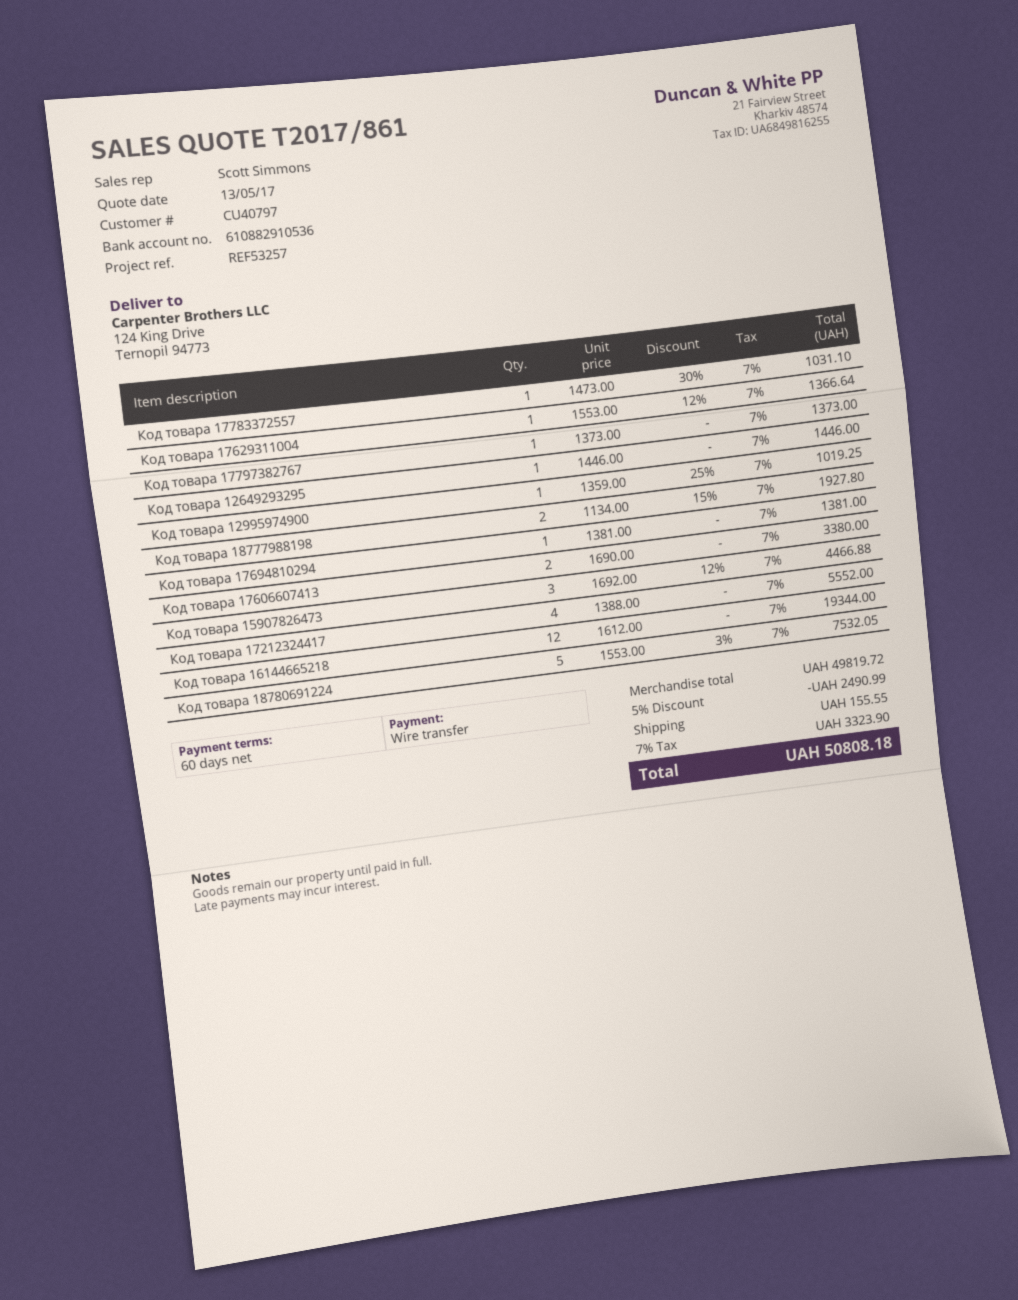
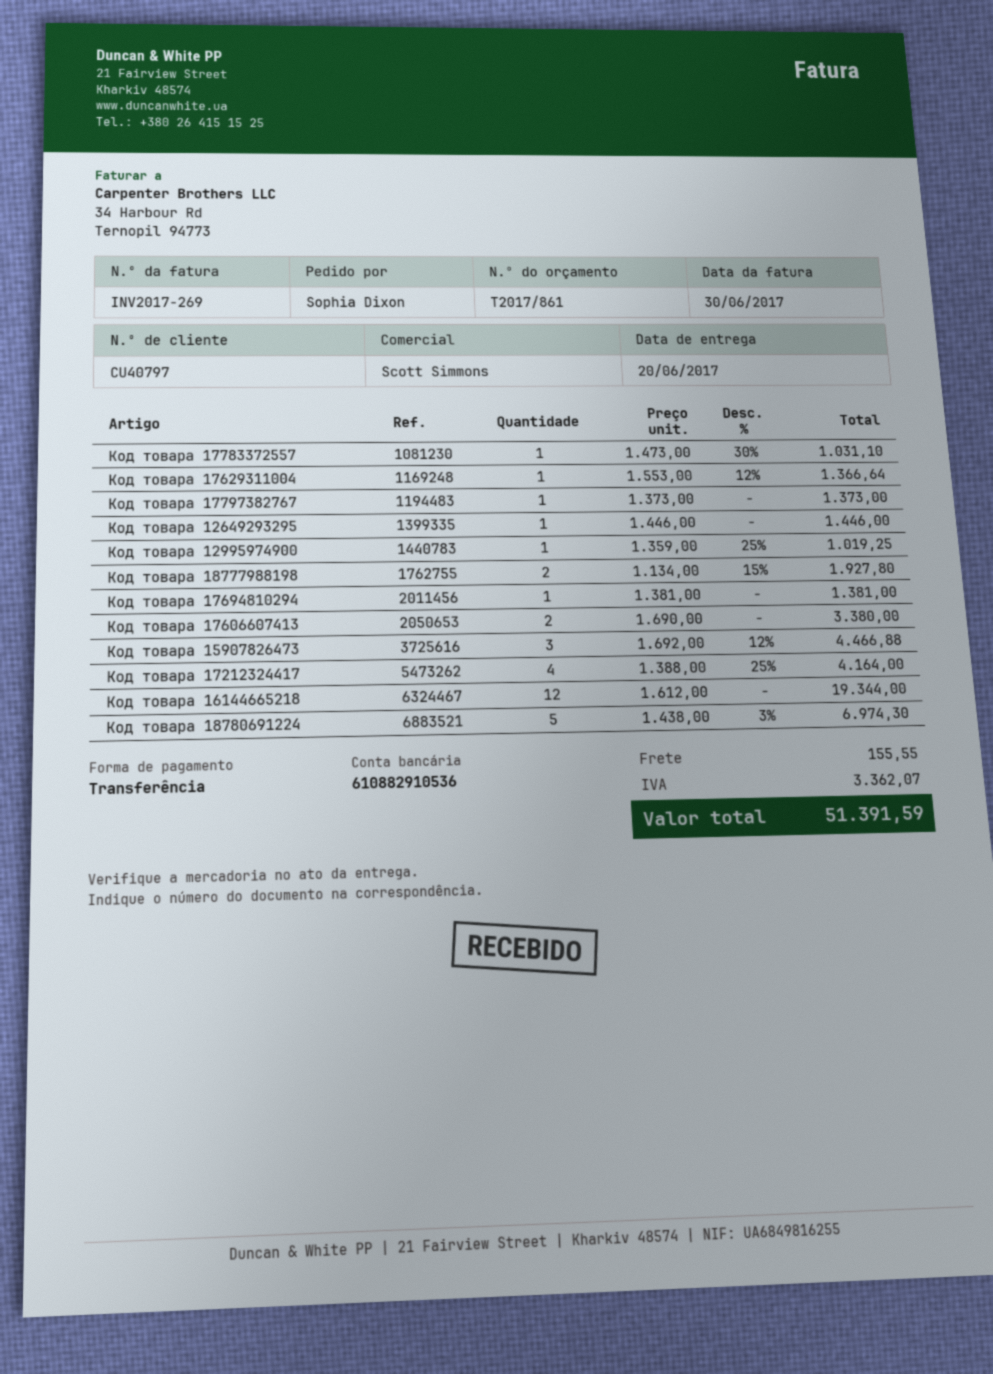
Код товара 17212324417: 4 x 1388.00 = 5552.00 -> 4 x 1388.00 - 25% = 4164.00
Код товара 18780691224: 5 x 1553.00 - 3% = 7532.05 -> 5 x 1438.00 - 3% = 6974.30
discount: 5% = 2490.99 -> none
tax: 3323.90 -> 3362.07
total: 50808.18 -> 51391.59

